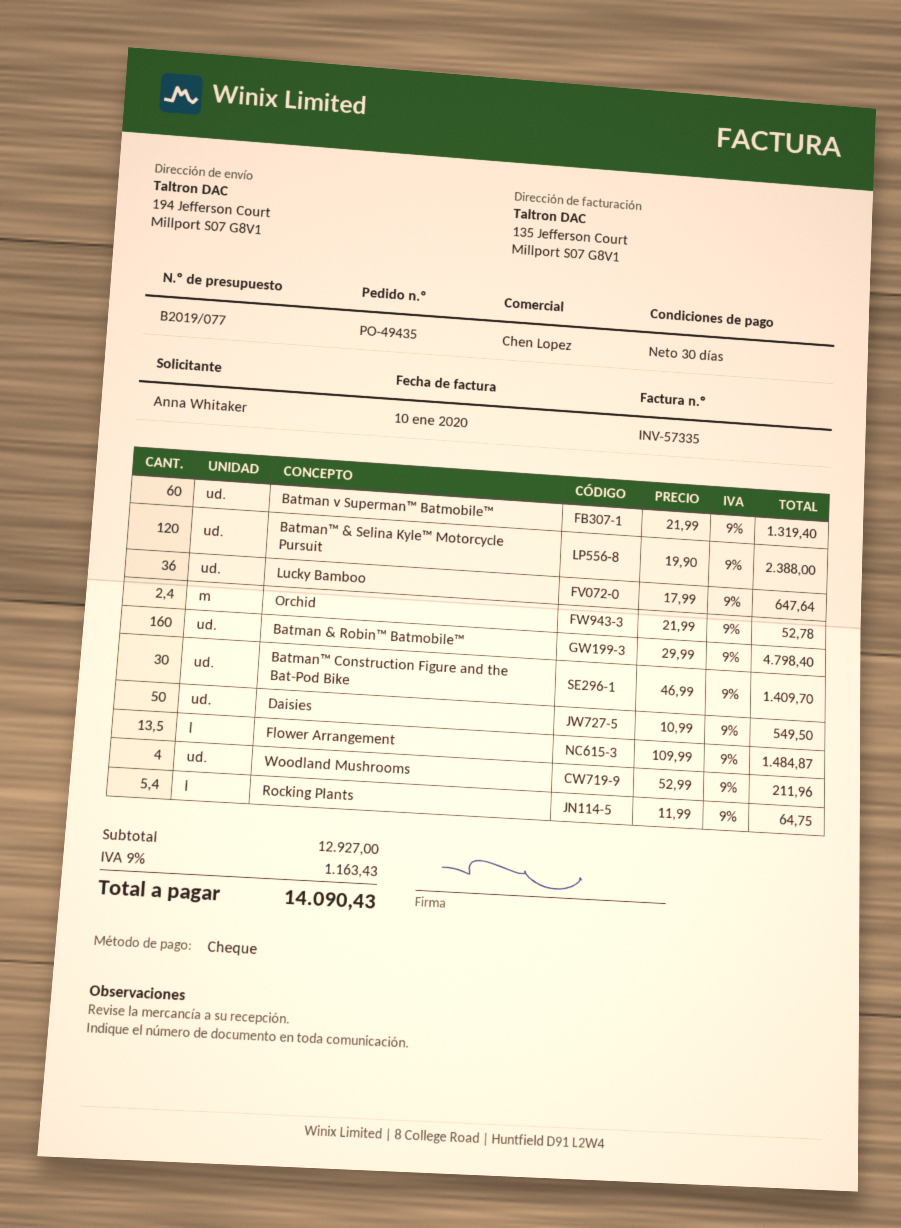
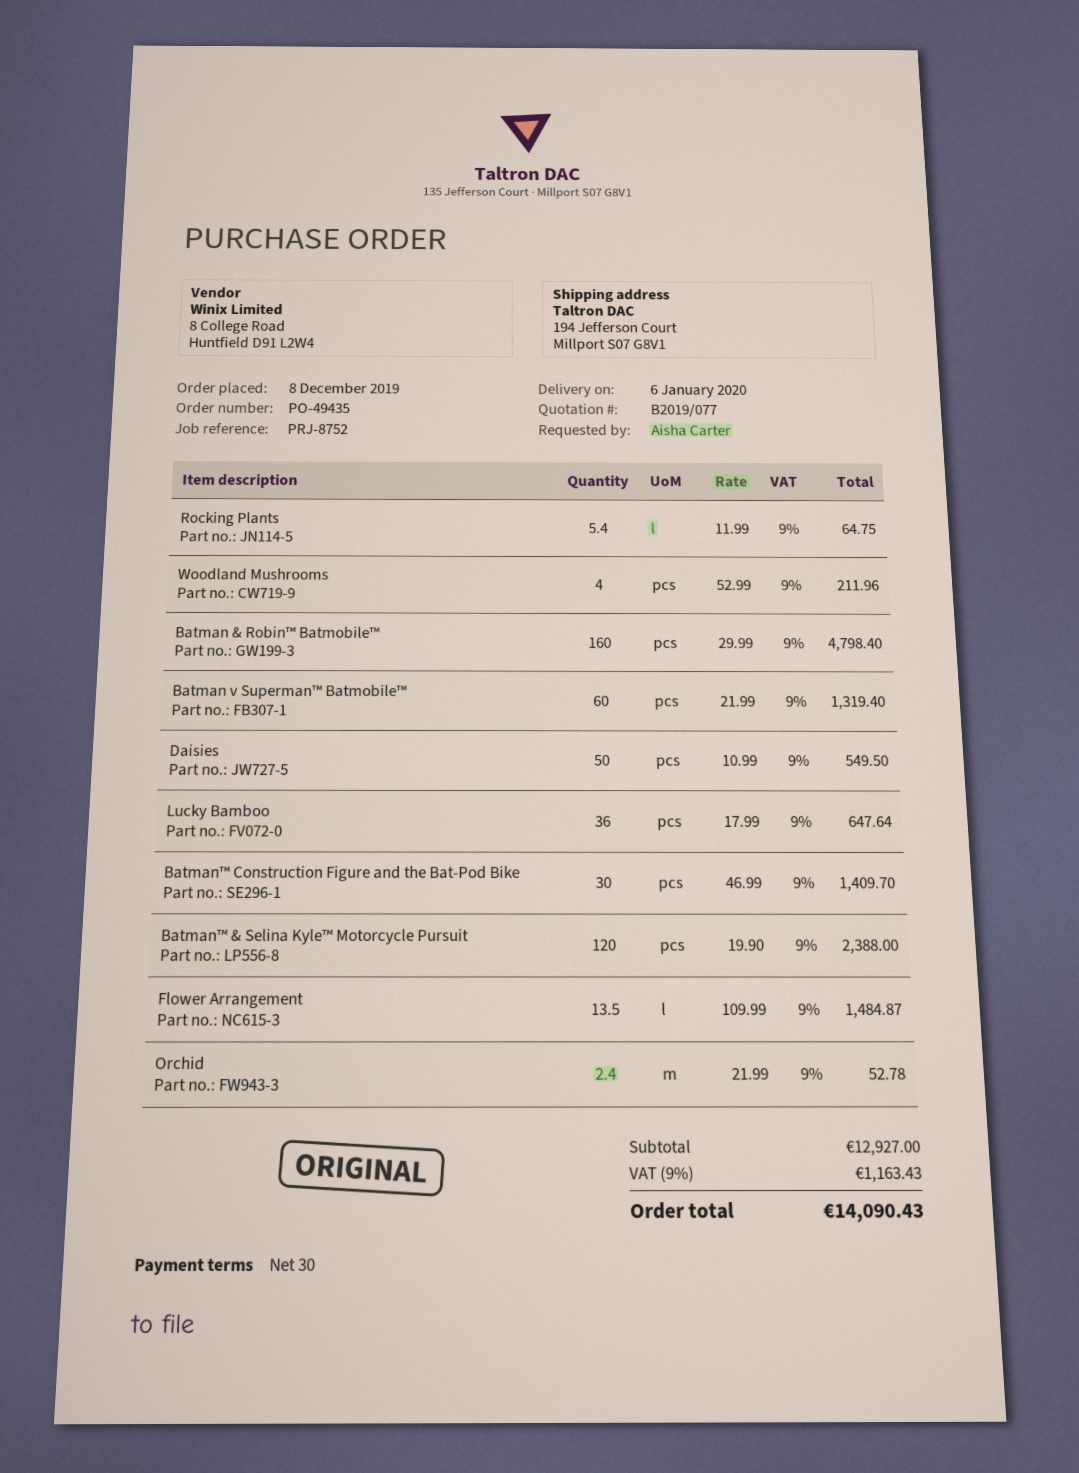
ordered by: Anna Whitaker -> Aisha Carter

